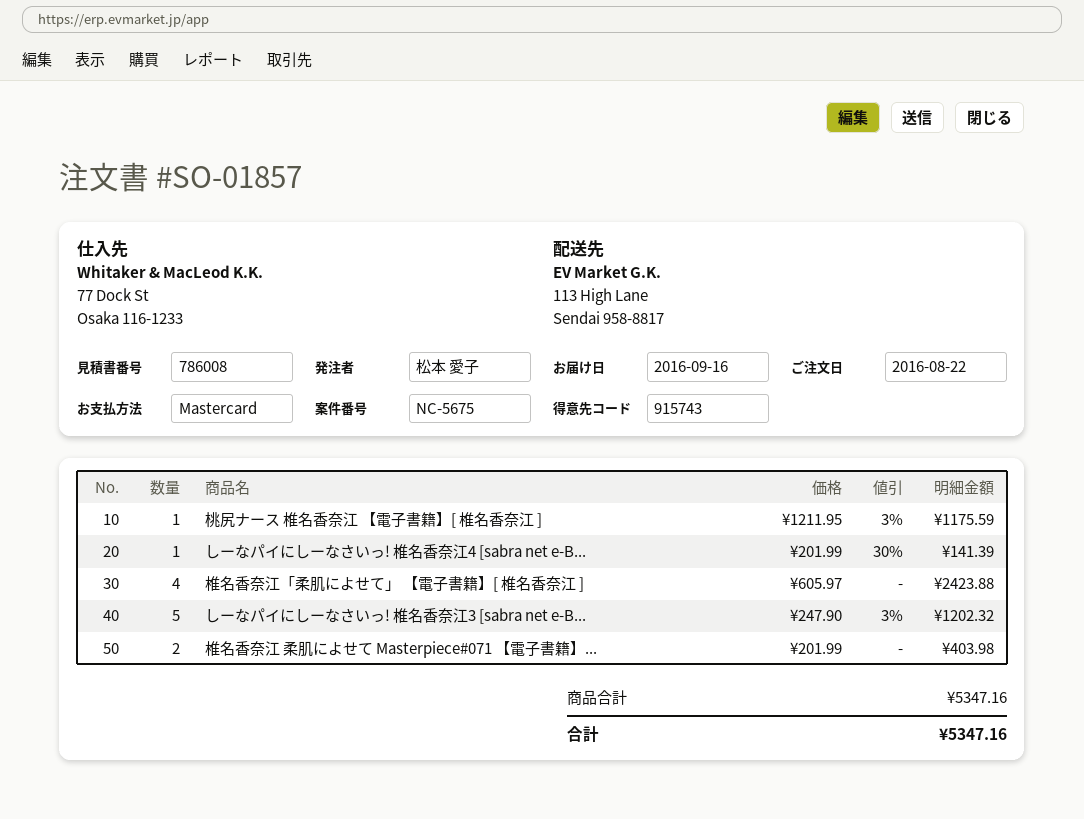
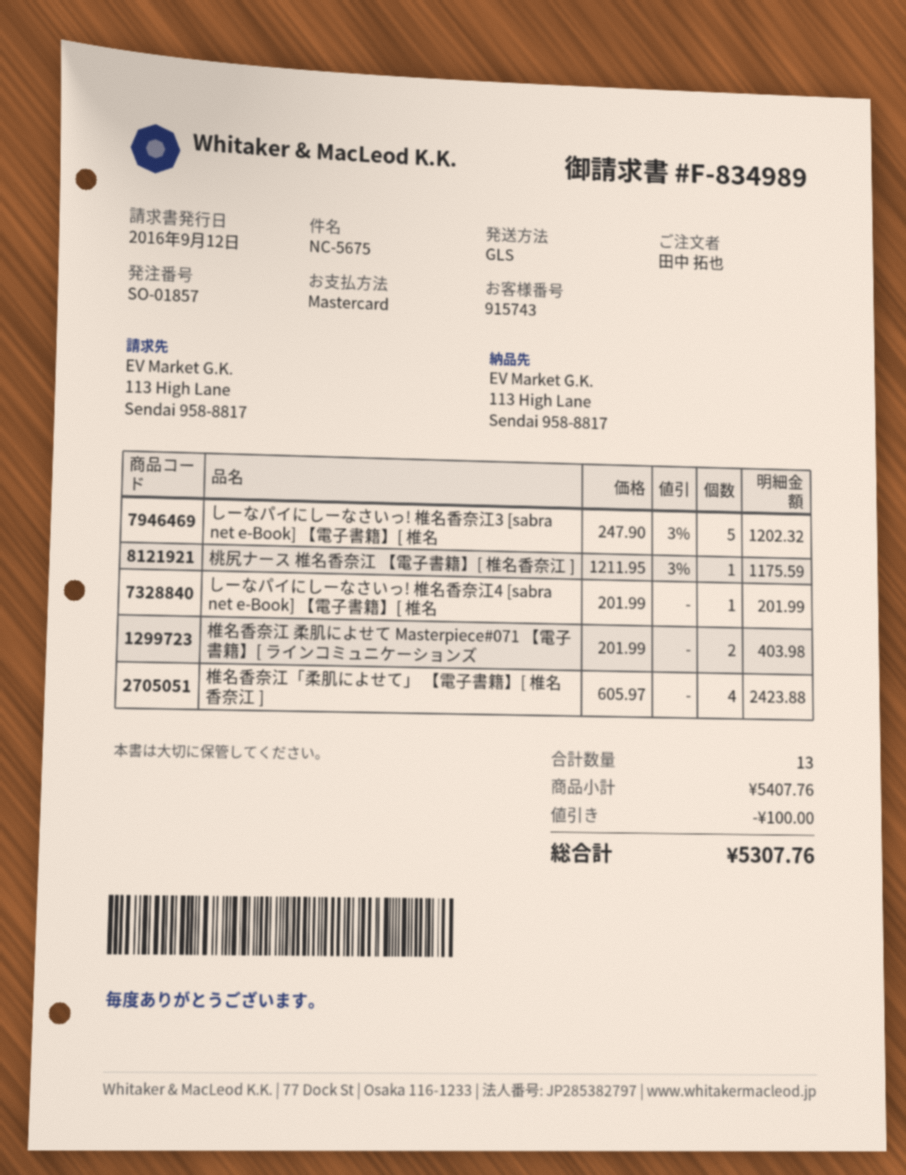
ordered by: 松本 愛子 -> 田中 拓也
しーなパイにしーなさいっ! 椎名香奈江4 [sabra net e-B...: 1 x 201.99 - 30% = 141.39 -> 1 x 201.99 = 201.99
subtotal: 5347.16 -> 5407.76
discount: none -> 100.00
total: 5347.16 -> 5307.76

